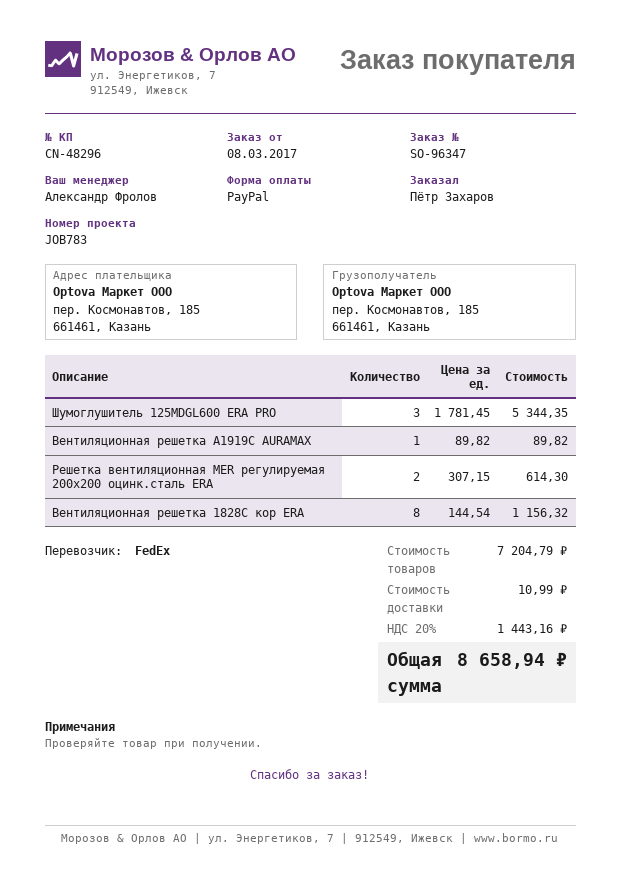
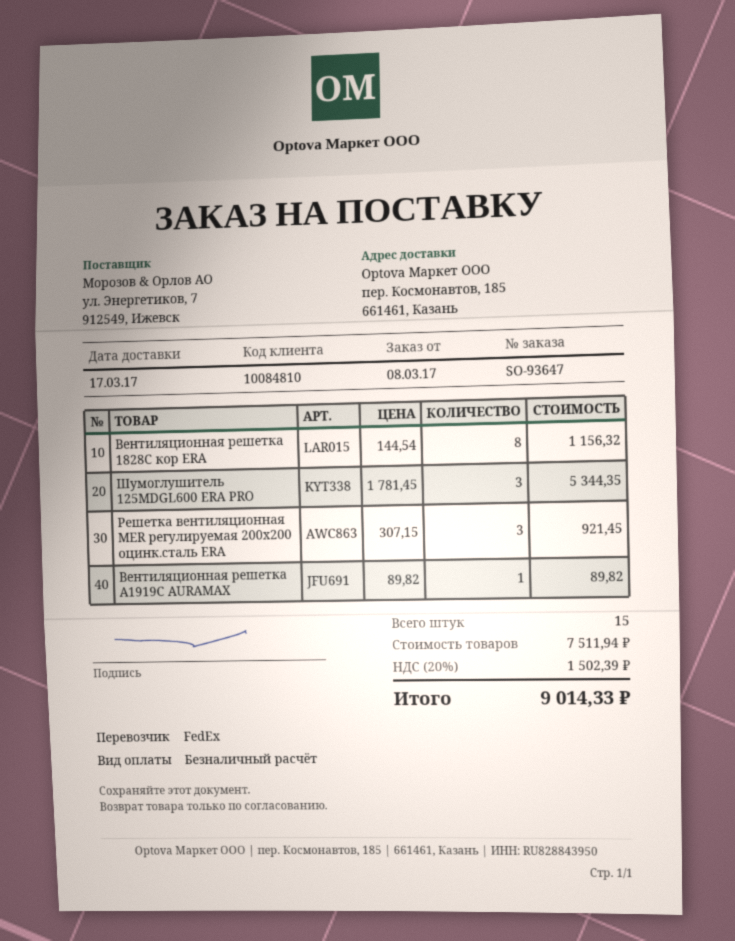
order number: SO-96347 -> SO-93647
payment method: PayPal -> bank transfer
Решетка вентиляционная MER регулируемая 200х200 оцинк.сталь ERA: 2 x 307.15 = 614.30 -> 3 x 307.15 = 921.45
subtotal: 7204.79 -> 7511.94
shipping: 10.99 -> none
tax: 20% = 1443.16 -> 20% = 1502.39
total: 8658.94 -> 9014.33

